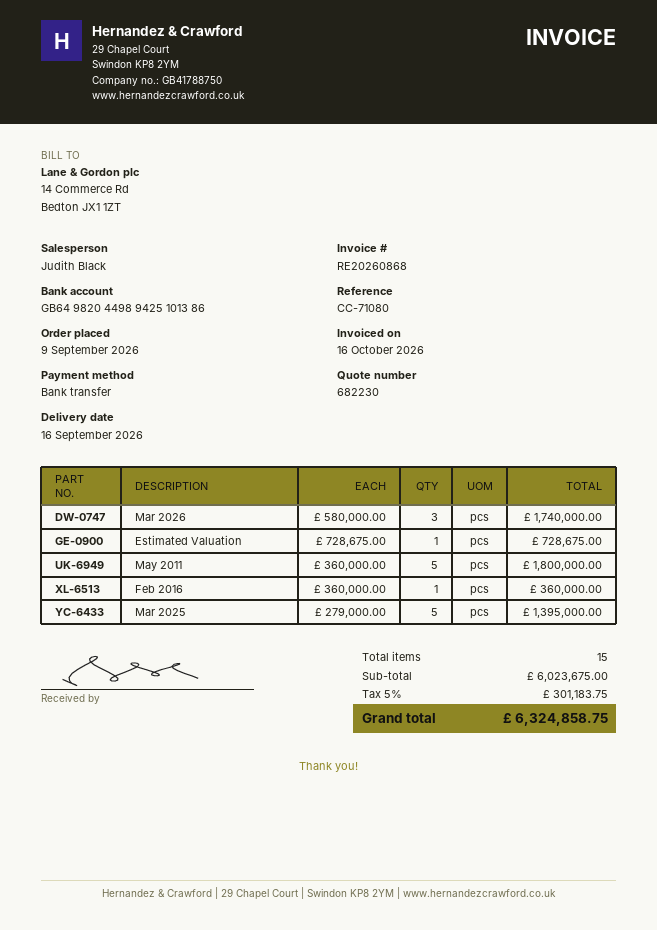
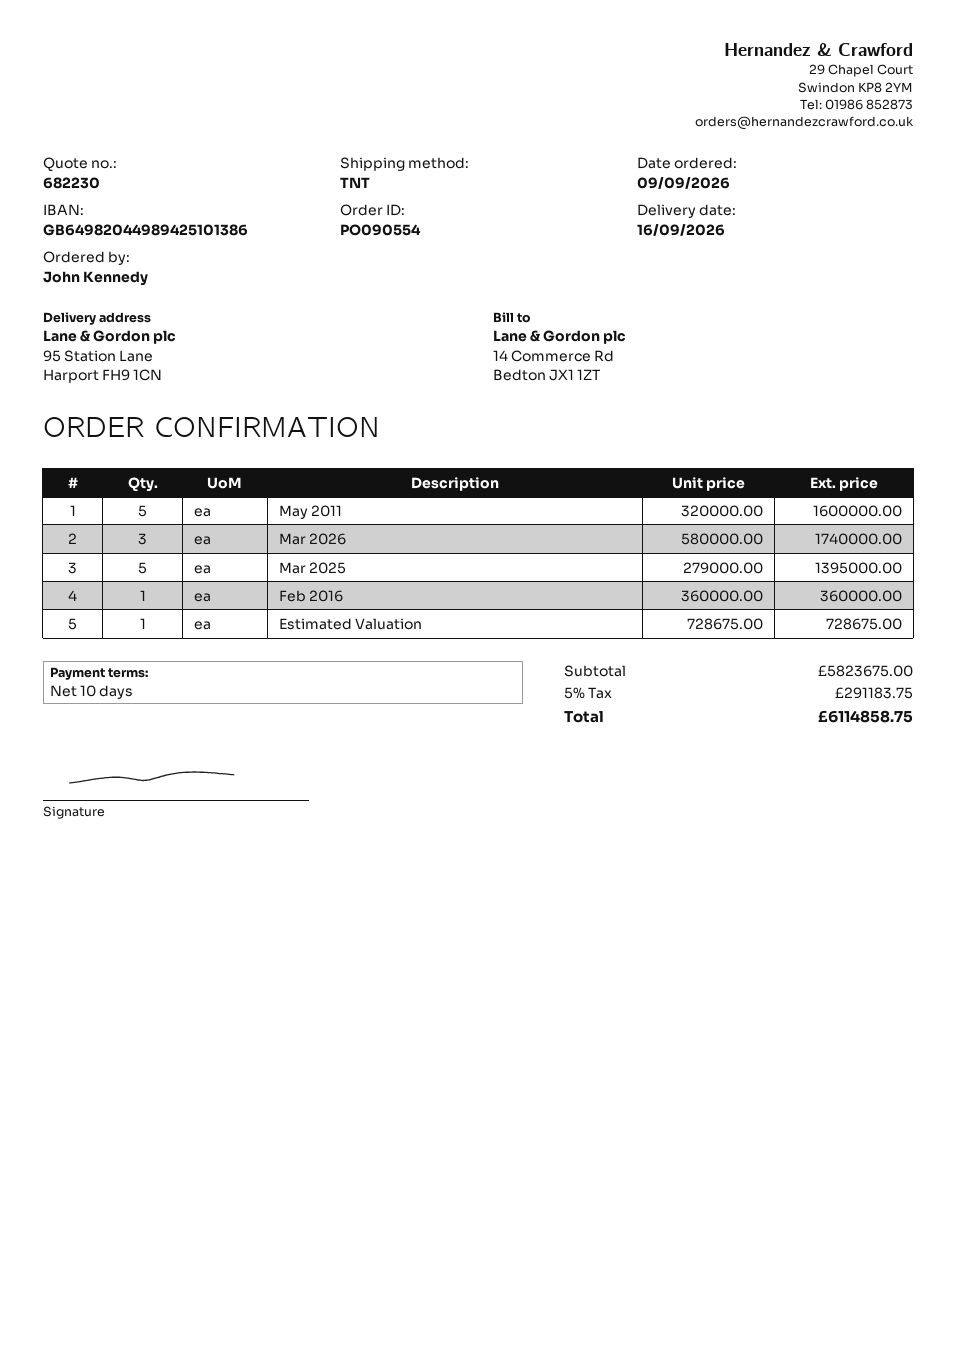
May 2011: 5 x 360000.00 = 1800000.00 -> 5 x 320000.00 = 1600000.00
subtotal: 6023675.00 -> 5823675.00
tax: 5% = 301183.75 -> 5% = 291183.75
total: 6324858.75 -> 6114858.75

